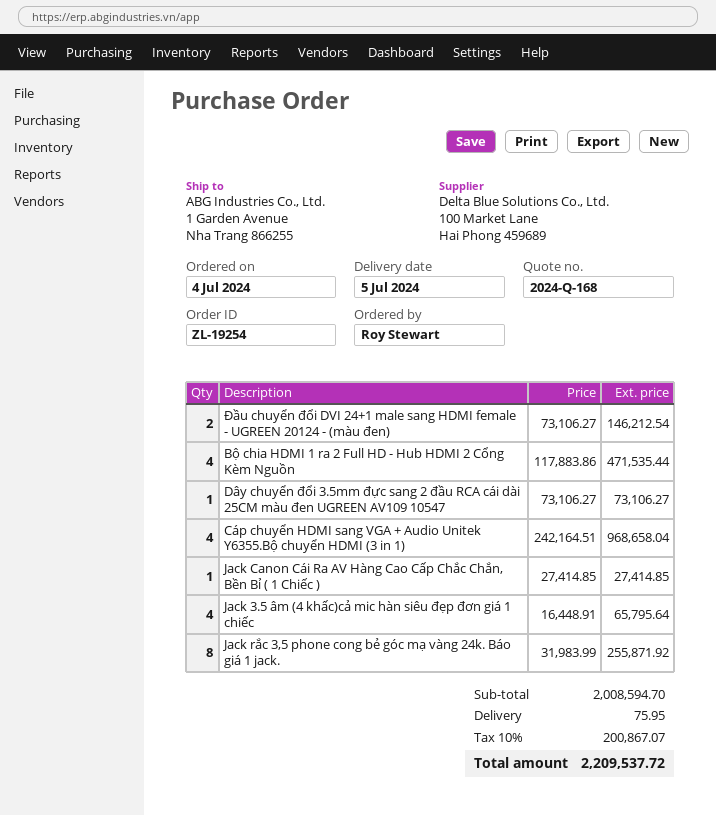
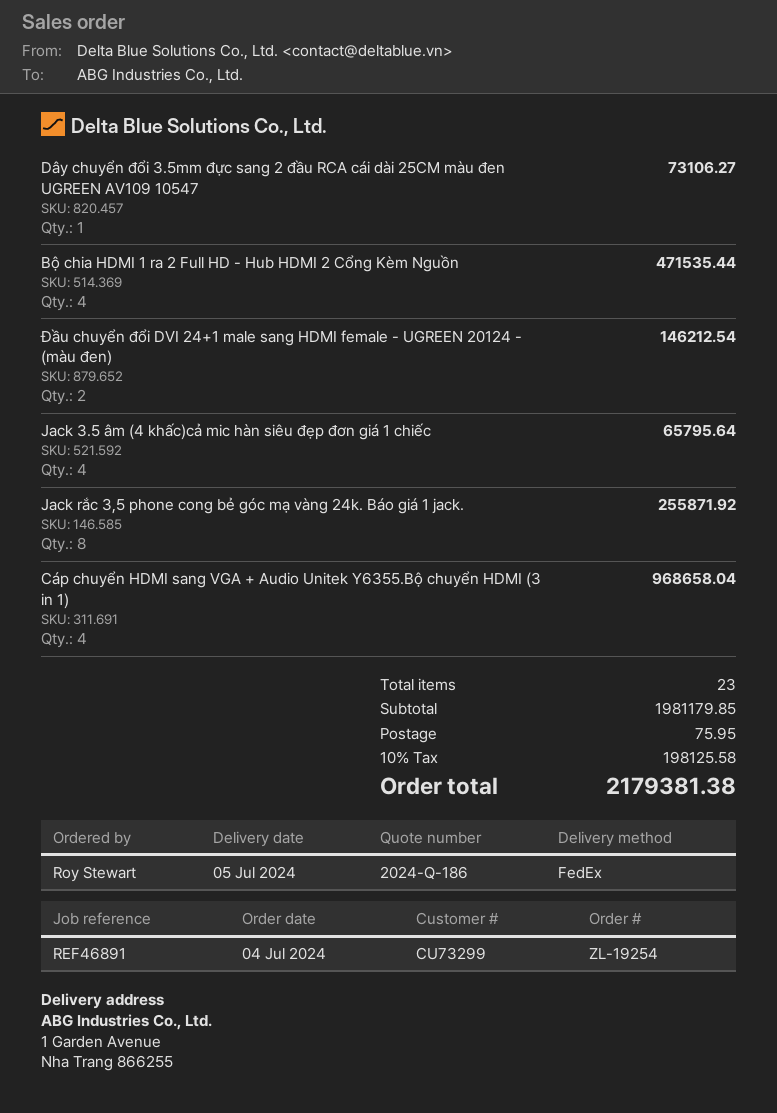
quote number: 2024-Q-168 -> 2024-Q-186
Jack Canon Cái Ra AV Hàng Cao Cấp Chắc Chắn, Bền Bỉ ( 1 Chiếc ): 1 for 27414.85 -> none
subtotal: 2008594.70 -> 1981179.85
tax: 10% = 200867.07 -> 10% = 198125.58
total: 2209537.72 -> 2179381.38

